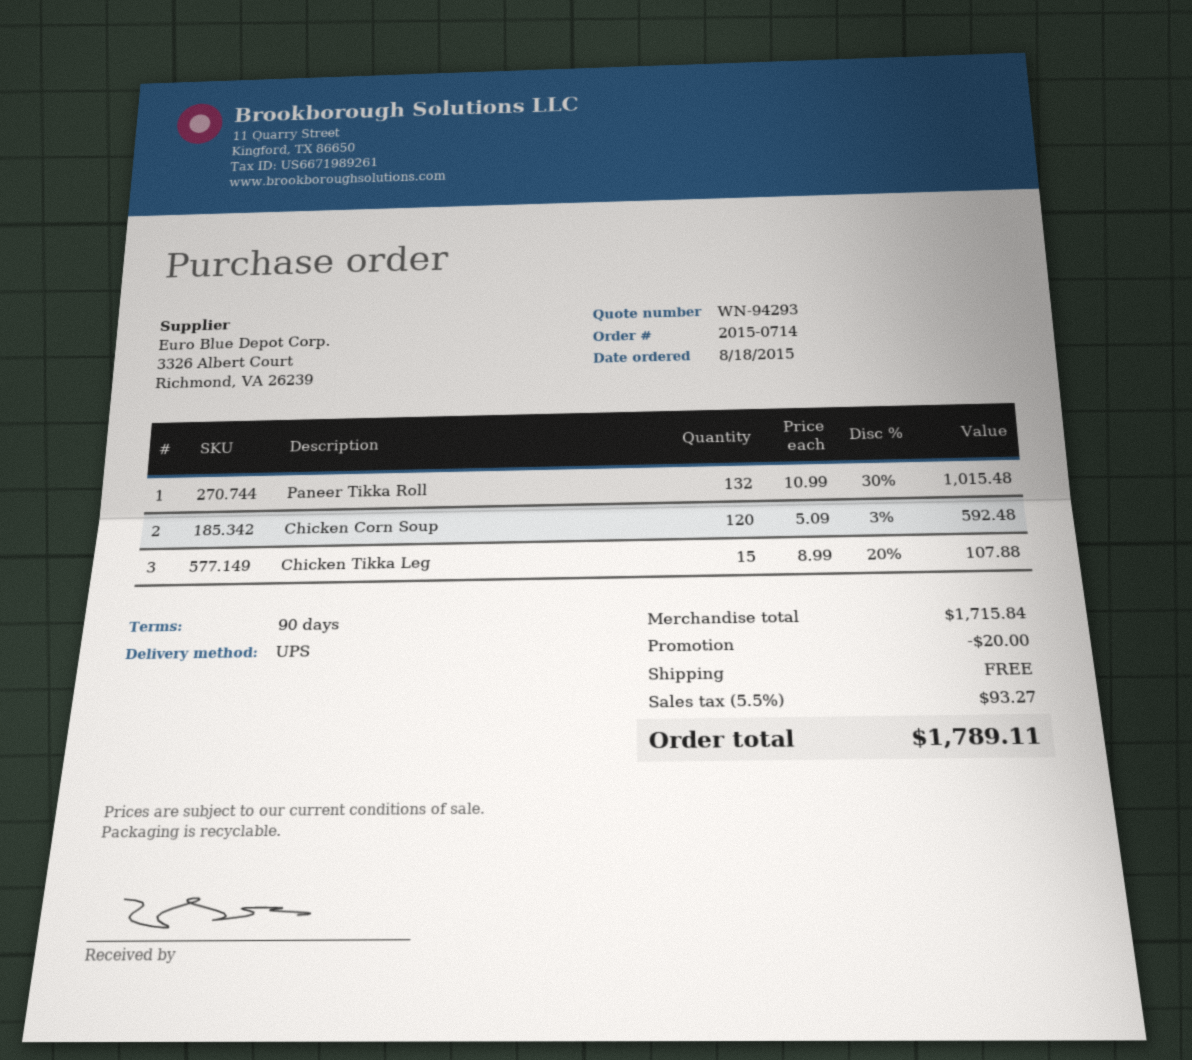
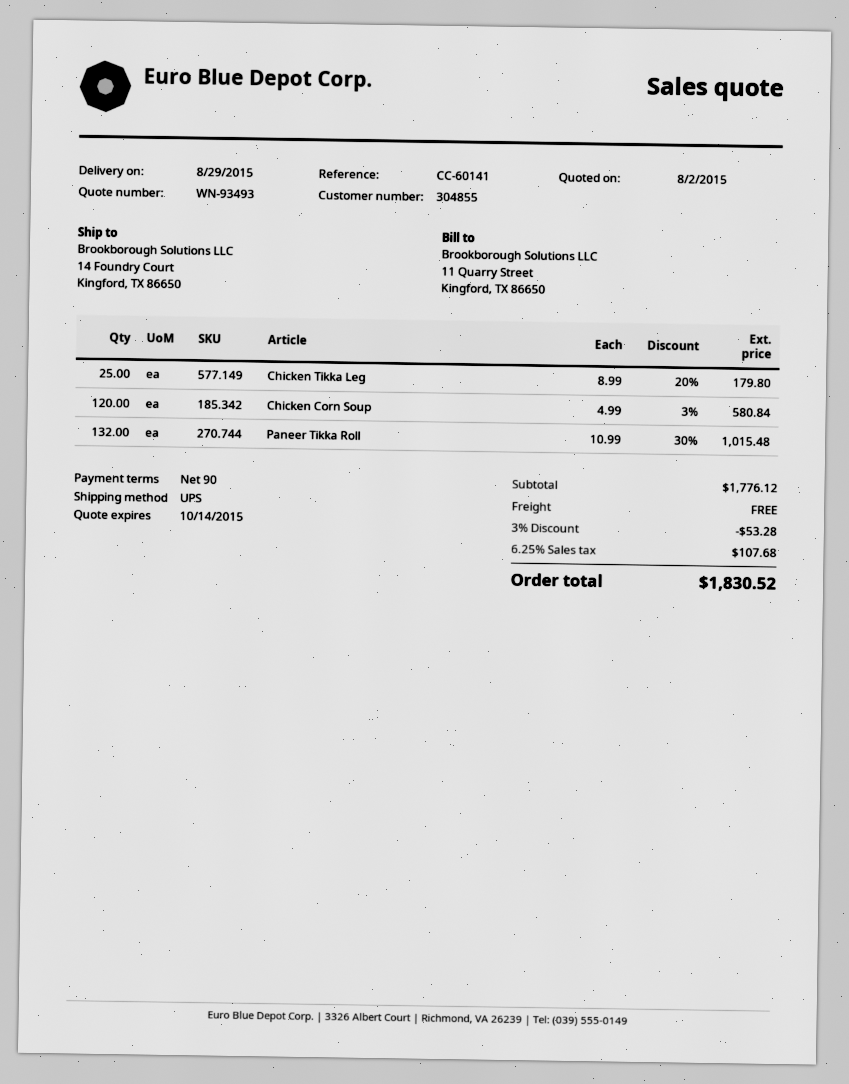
quote number: WN-94293 -> WN-93493
Chicken Corn Soup: 120 x 5.09 - 3% = 592.48 -> 120 x 4.99 - 3% = 580.84
Chicken Tikka Leg: 15 x 8.99 - 20% = 107.88 -> 25 x 8.99 - 20% = 179.80
subtotal: 1715.84 -> 1776.12
discount: 20.00 -> 53.28
tax: 5.5% = 93.27 -> 6.25% = 107.68
total: 1789.11 -> 1830.52

